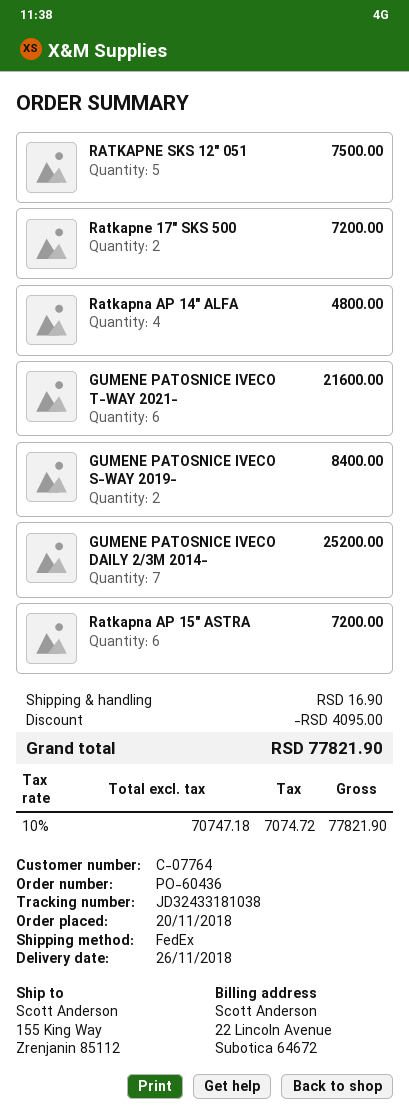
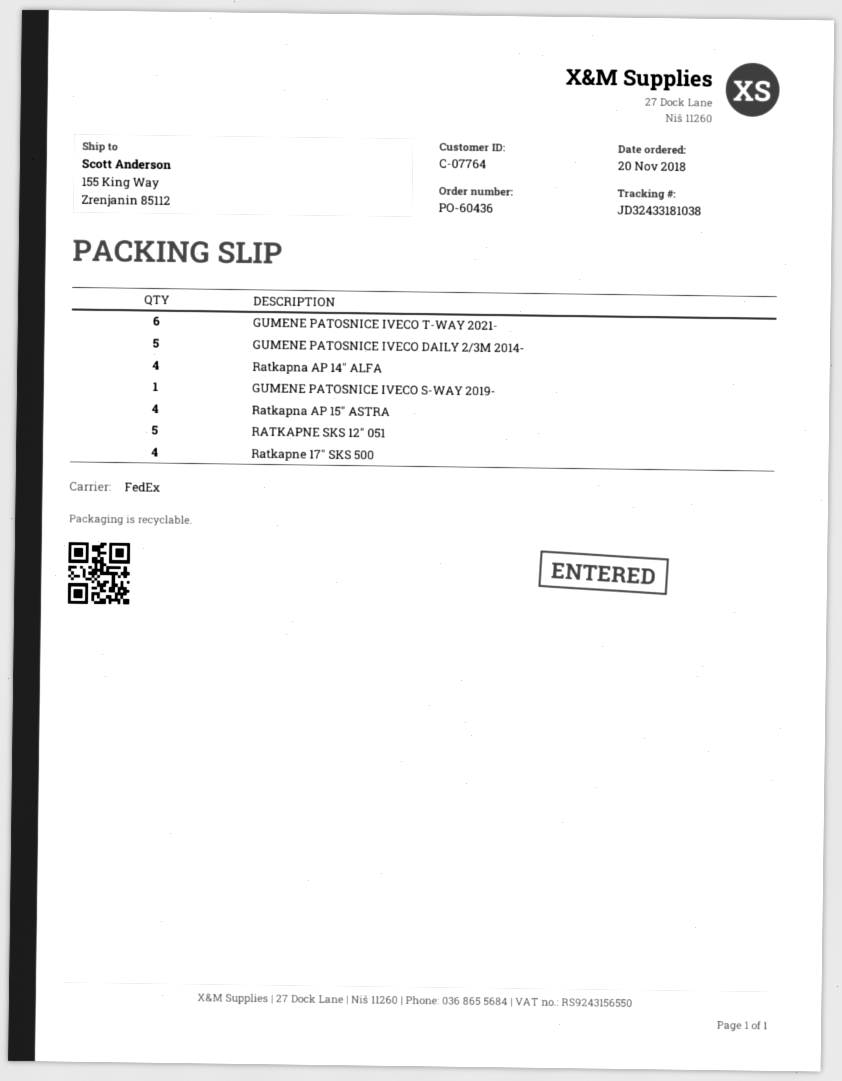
Ratkapne 17″ SKS 500: 2 -> 4
GUMENE PATOSNICE IVECO S-WAY 2019-: 2 -> 1
GUMENE PATOSNICE IVECO DAILY 2/3M 2014-: 7 -> 5
Ratkapna AP 15″ ASTRA: 6 -> 4

